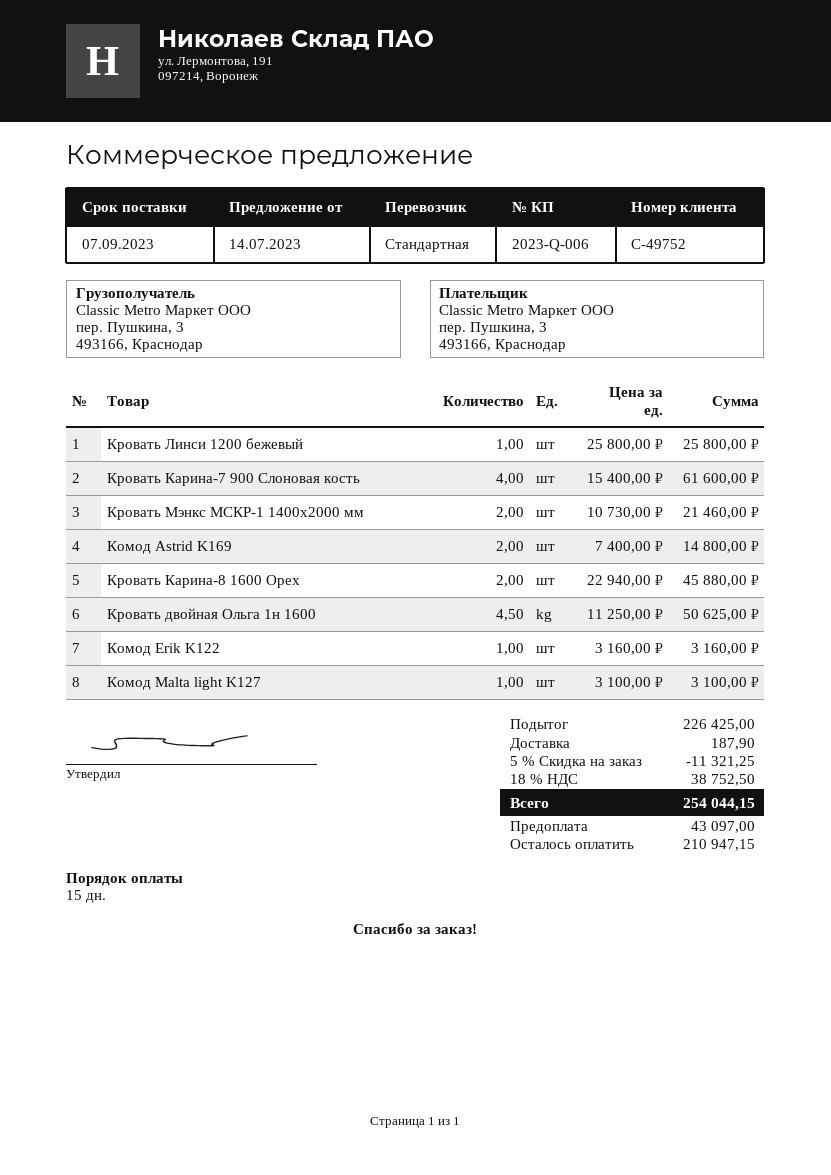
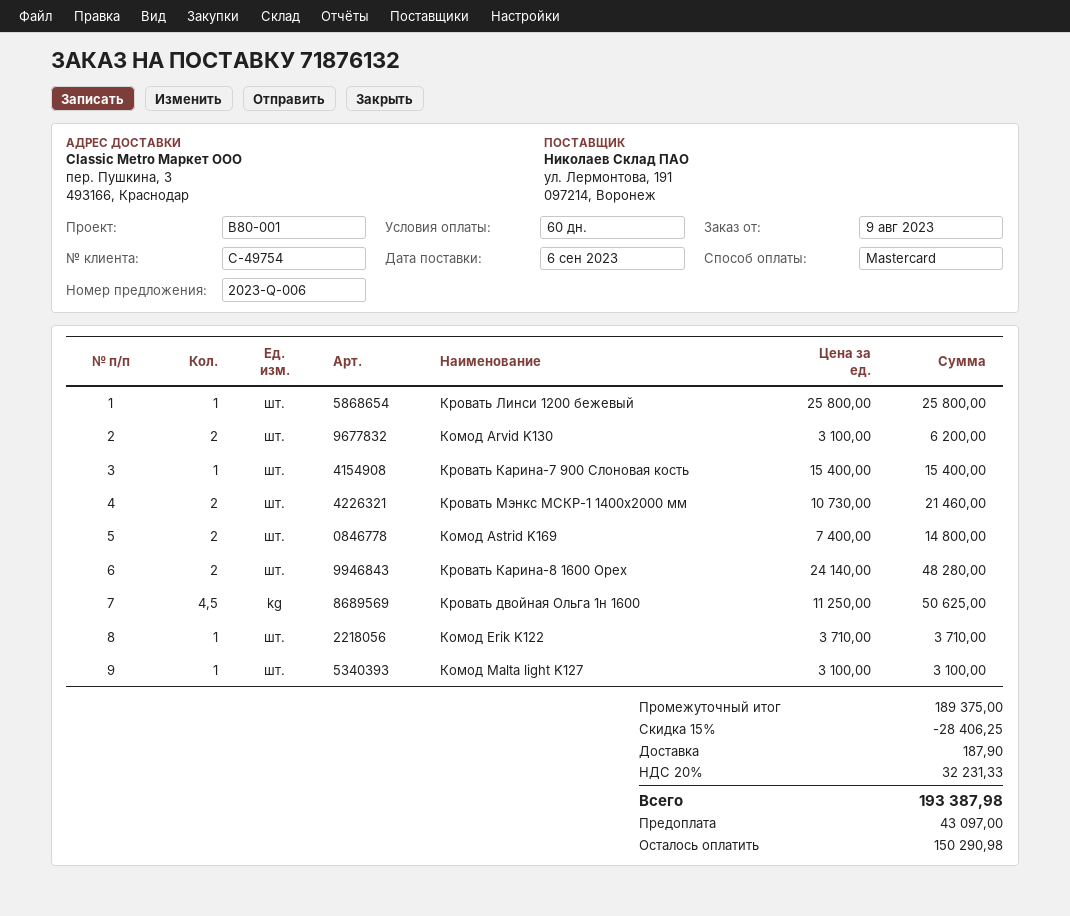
delivery date: 2023-09-07 -> 2023-09-06
payment terms: 15 days -> 60 days
customer number: C-49752 -> C-49754
Кровать Карина-7 900 Слоновая кость: 4 x 15400.00 = 61600.00 -> 1 x 15400.00 = 15400.00
Кровать Карина-8 1600 Орех: 2 x 22940.00 = 45880.00 -> 2 x 24140.00 = 48280.00
Комод Erik K122: 1 x 3160.00 = 3160.00 -> 1 x 3710.00 = 3710.00
Комод Arvid K130: none -> 2 x 3100.00 = 6200.00
subtotal: 226425.00 -> 189375.00
discount: 5% = 11321.25 -> 15% = 28406.25
tax: 18% = 38752.50 -> 20% = 32231.33
total: 254044.15 -> 193387.98
balance: 210947.15 -> 150290.98

